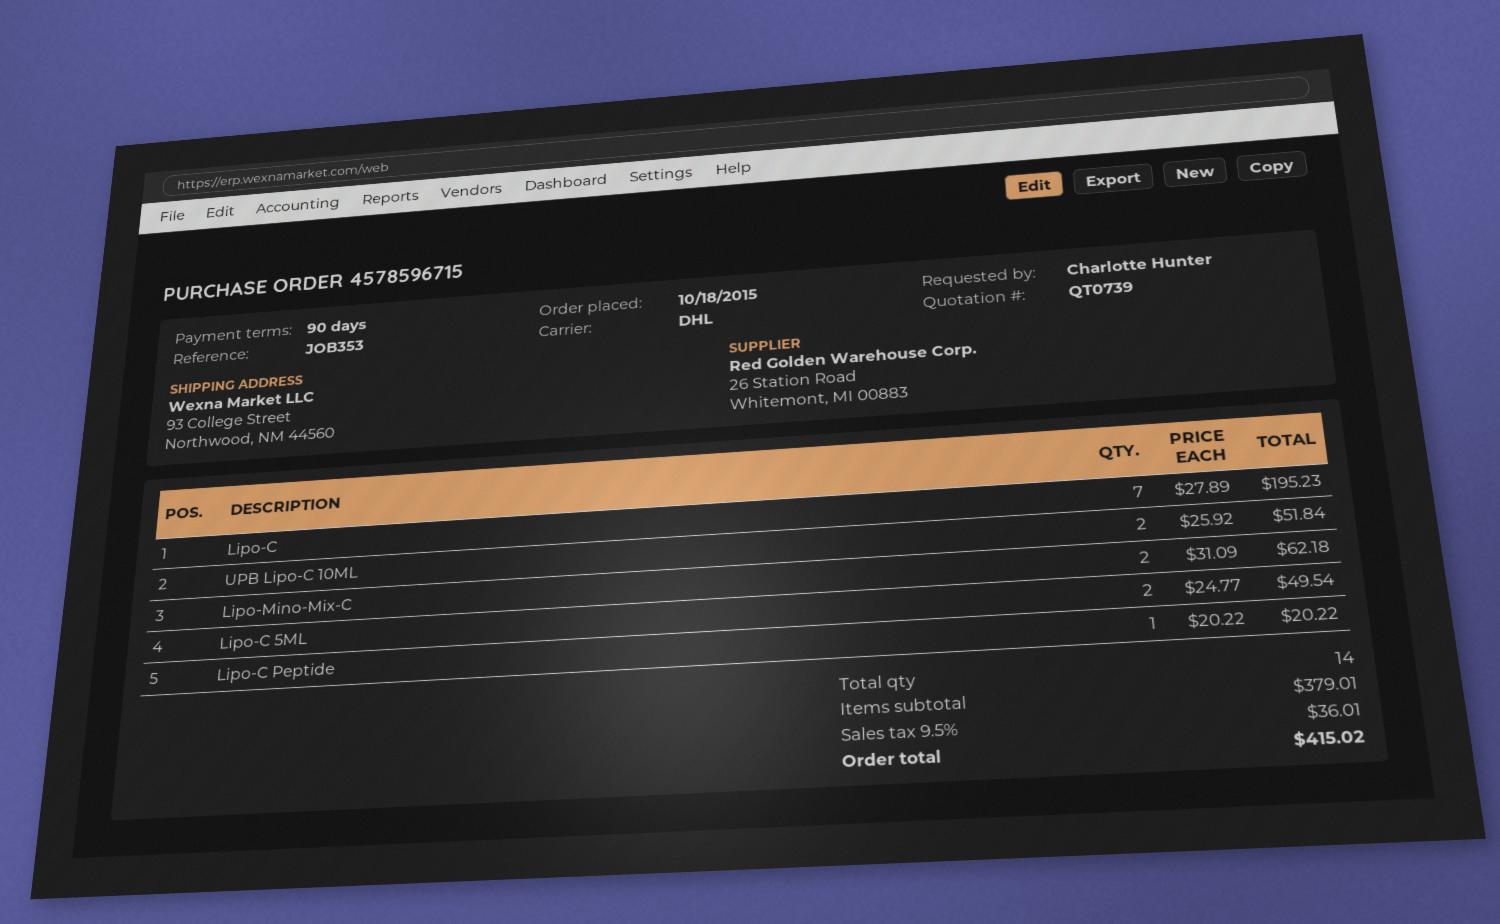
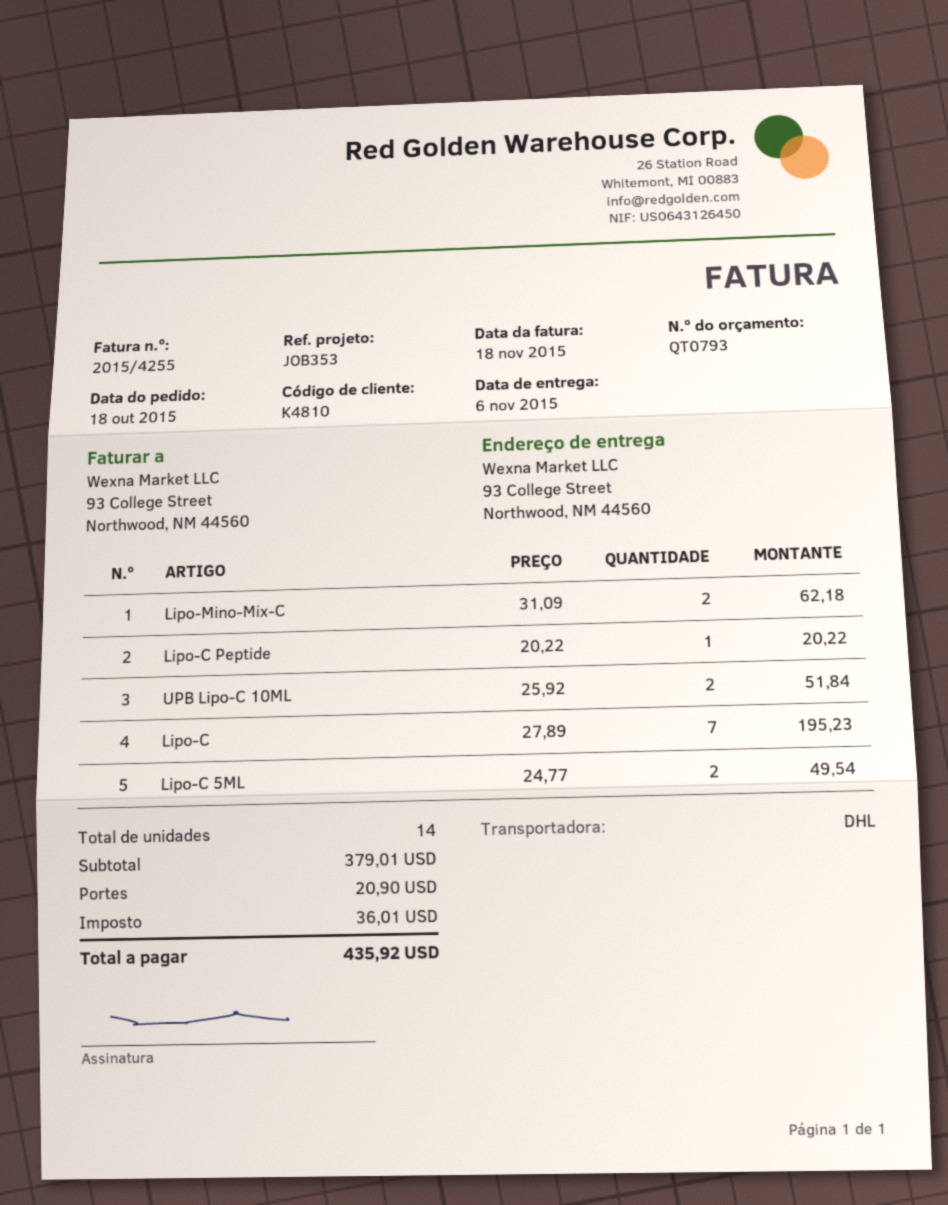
quote number: QT0739 -> QT0793
shipping: none -> 20.90
total: 415.02 -> 435.92

